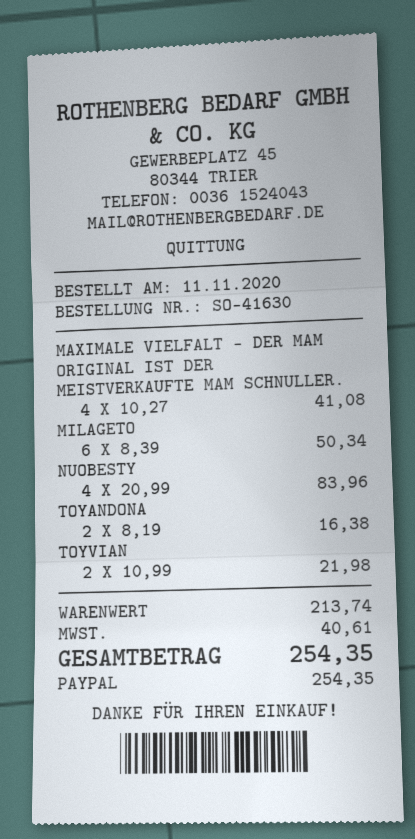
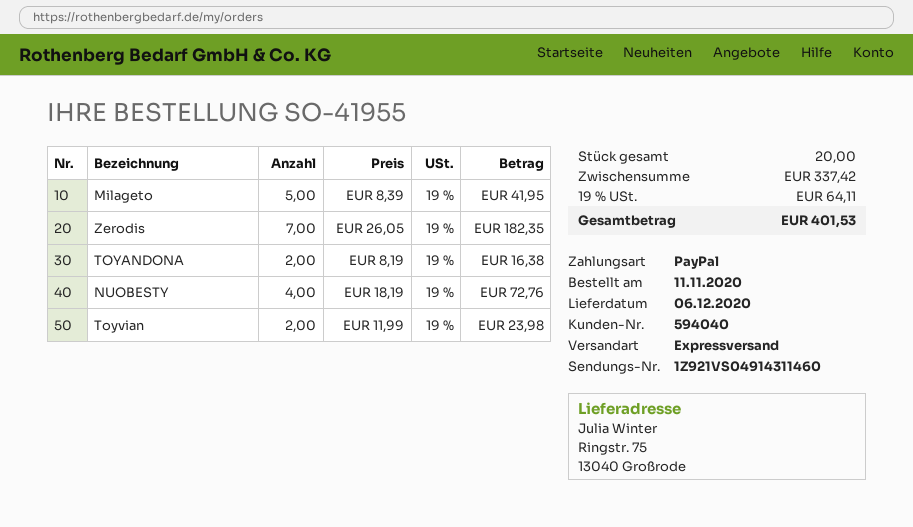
order number: SO-41630 -> SO-41955
MAXIMALE VIELFALT – DER MAM ORIGINAL IST DER MEISTVERKAUFTE MAM SCHNULLER.: 4 x 10.27 = 41.08 -> none
MILAGETO: 6 x 8.39 = 50.34 -> 5 x 8.39 = 41.95
NUOBESTY: 4 x 20.99 = 83.96 -> 4 x 18.19 = 72.76
TOYVIAN: 2 x 10.99 = 21.98 -> 2 x 11.99 = 23.98
Zerodis: none -> 7 x 26.05 = 182.35
subtotal: 213.74 -> 337.42
tax: 40.61 -> 64.11
total: 254.35 -> 401.53

